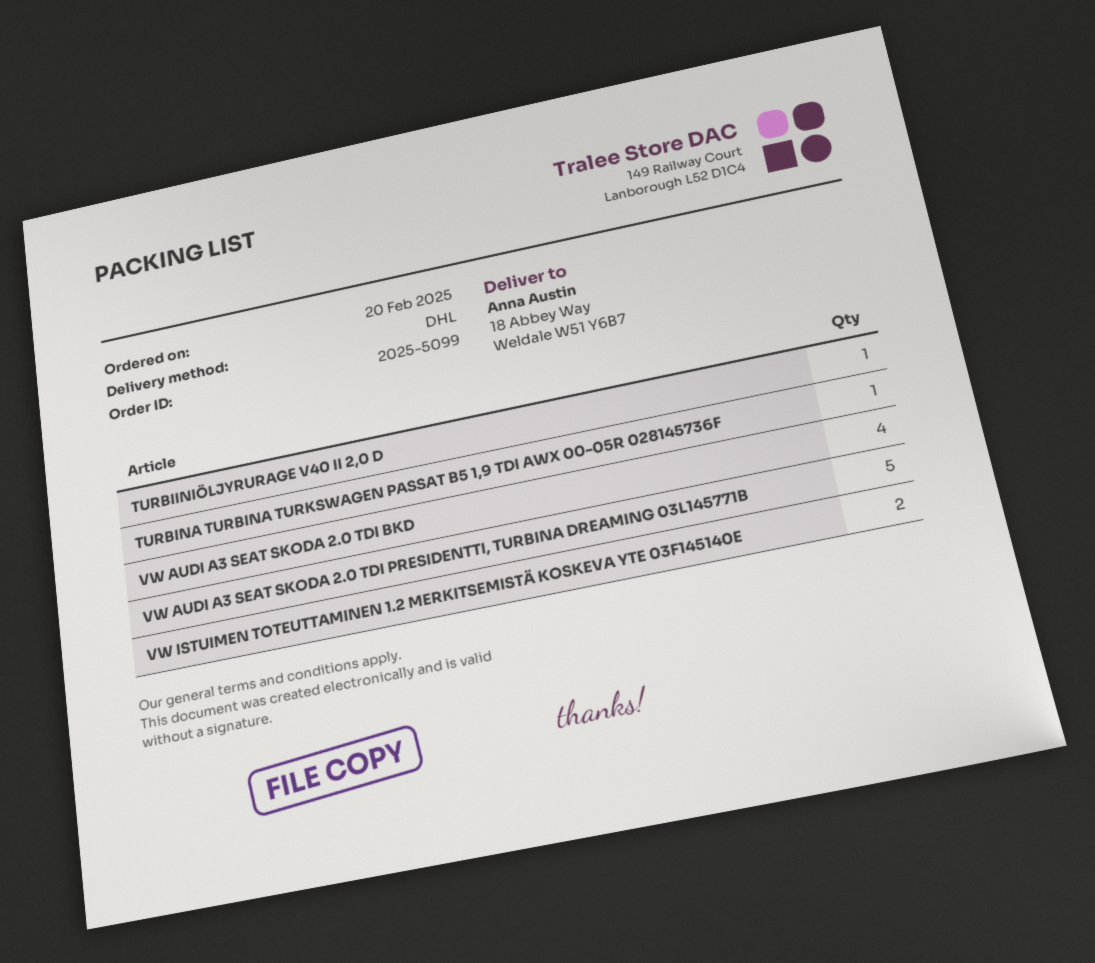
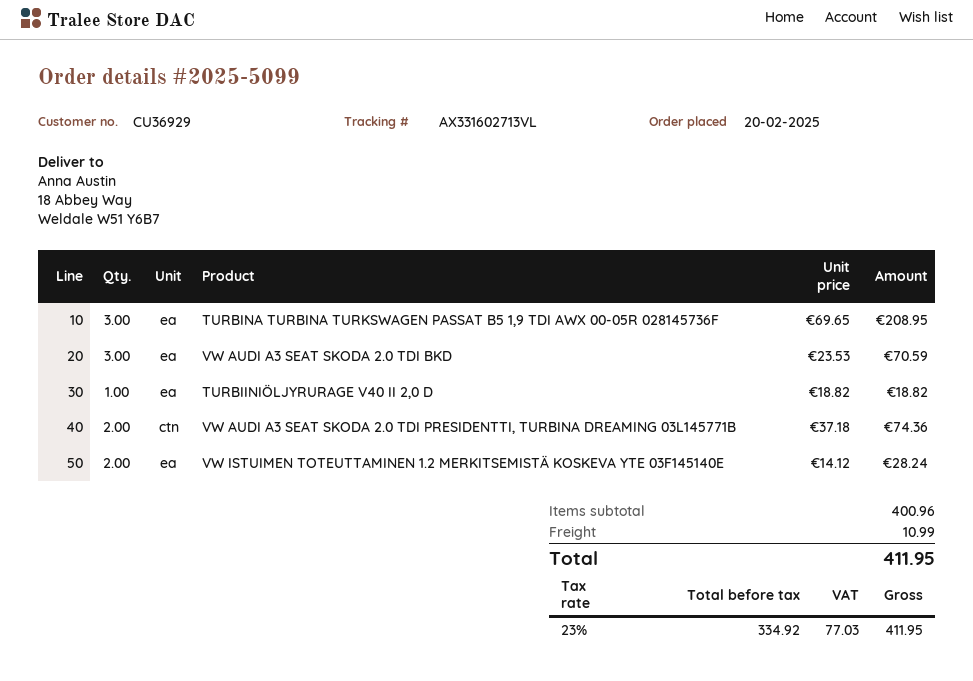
TURBINA TURBINA TURKSWAGEN PASSAT B5 1,9 TDI AWX 00-05R 028145736F: 1 -> 3
VW AUDI A3 SEAT SKODA 2.0 TDI BKD: 4 -> 3
VW AUDI A3 SEAT SKODA 2.0 TDI PRESIDENTTI, TURBINA DREAMING 03L145771B: 5 -> 2

